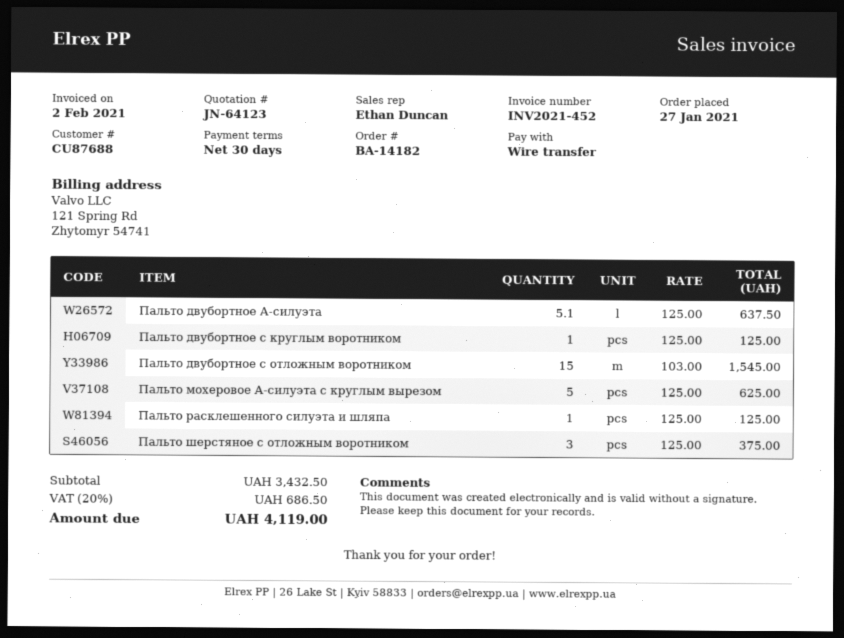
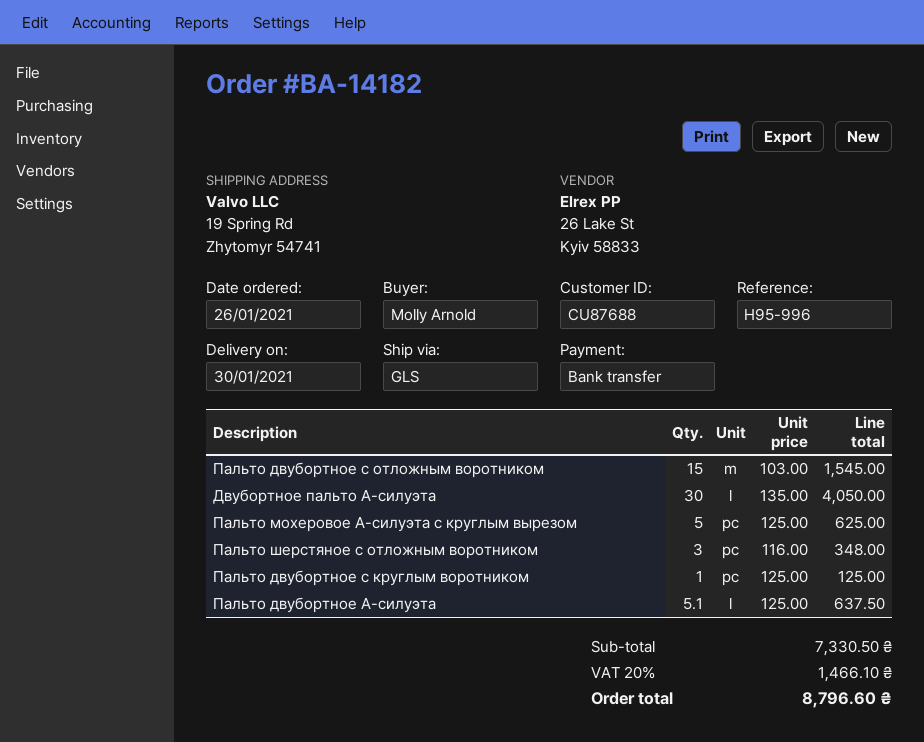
order date: 2021-01-27 -> 2021-01-26
Пальто расклешенного силуэта и шляпа: 1 x 125.00 = 125.00 -> none
Пальто шерстяное с отложным воротником: 3 x 125.00 = 375.00 -> 3 x 116.00 = 348.00
Двубортное пальто А-силуэта: none -> 30 x 135.00 = 4050.00
subtotal: 3432.50 -> 7330.50
tax: 20% = 686.50 -> 20% = 1466.10
total: 4119.00 -> 8796.60

